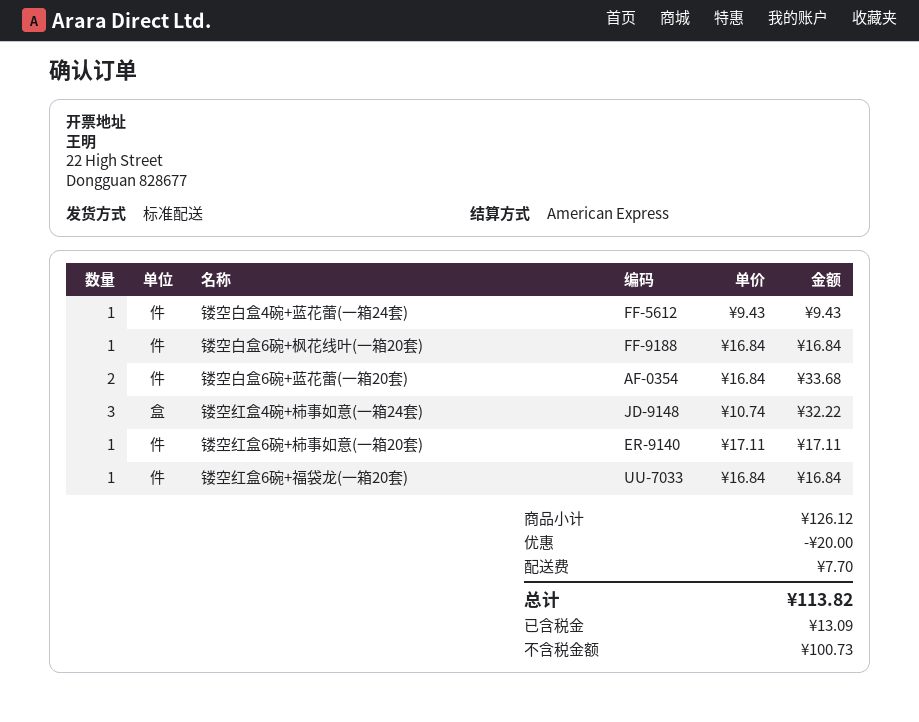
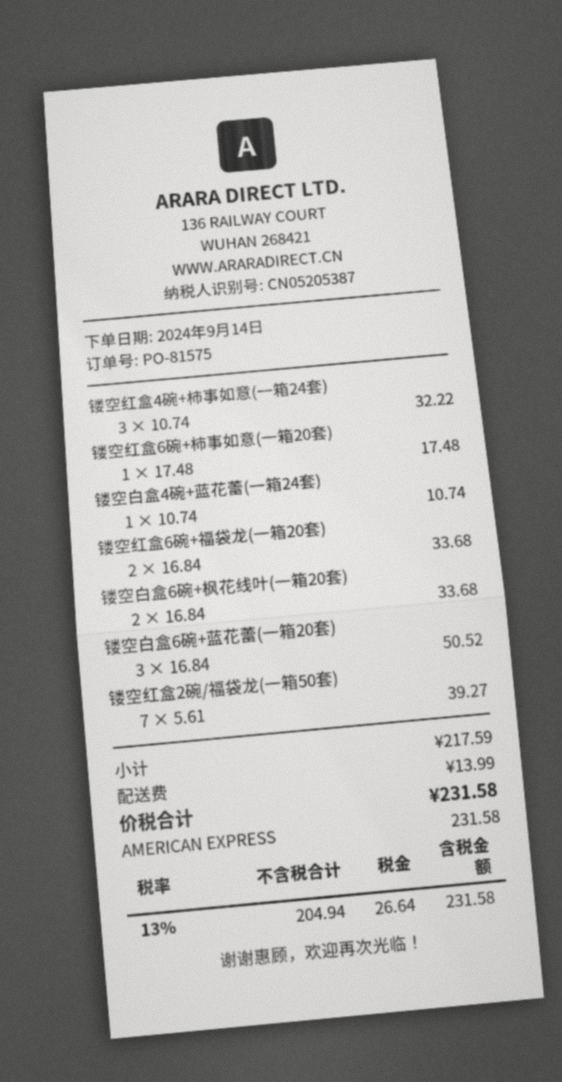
镂空白盒4碗+蓝花蕾(一箱24套): 1 x 9.43 = 9.43 -> 1 x 10.74 = 10.74
镂空白盒6碗+枫花线叶(一箱20套): 1 x 16.84 = 16.84 -> 2 x 16.84 = 33.68
镂空白盒6碗+蓝花蕾(一箱20套): 2 x 16.84 = 33.68 -> 3 x 16.84 = 50.52
镂空红盒6碗+柿事如意(一箱20套): 1 x 17.11 = 17.11 -> 1 x 17.48 = 17.48
镂空红盒6碗+福袋龙(一箱20套): 1 x 16.84 = 16.84 -> 2 x 16.84 = 33.68
镂空红盒2碗/福袋龙(一箱50套): none -> 7 x 5.61 = 39.27
subtotal: 126.12 -> 217.59
discount: 20.00 -> none
shipping: 7.70 -> 13.99
net: 100.73 -> 204.94
tax: 13.09 -> 26.64
total: 113.82 -> 231.58

